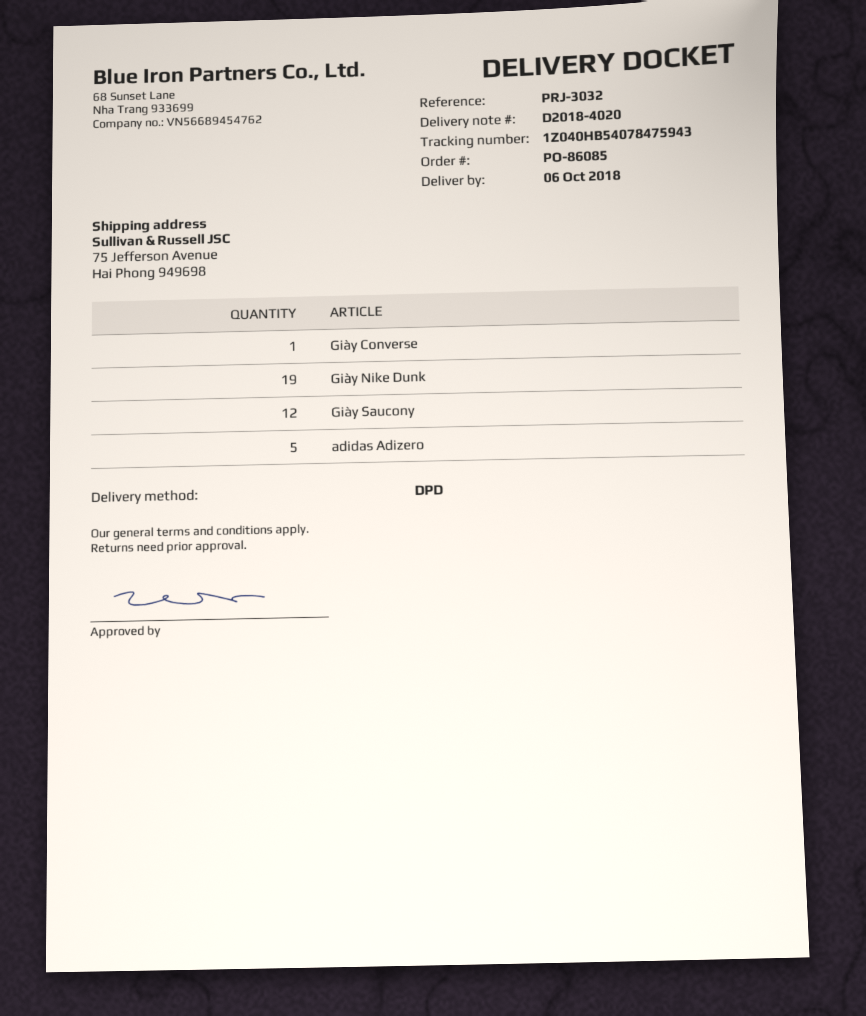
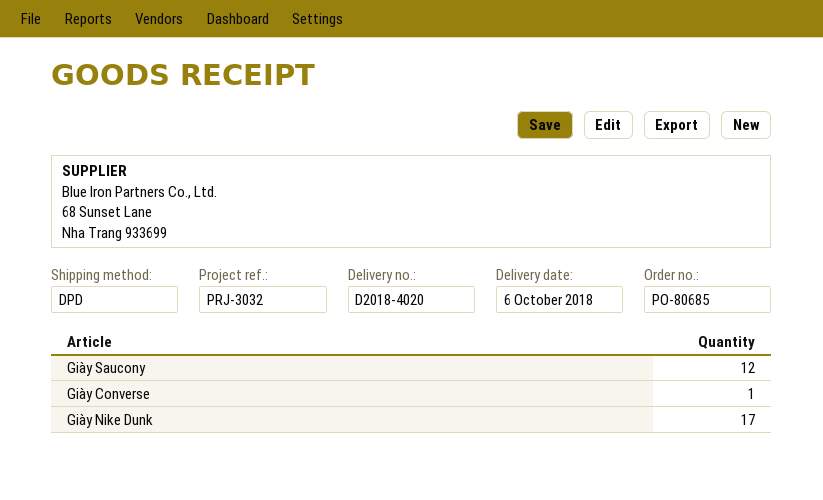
order number: PO-86085 -> PO-80685
Giày Nike Dunk: 19 -> 17
adidas Adizero: 5 -> none

